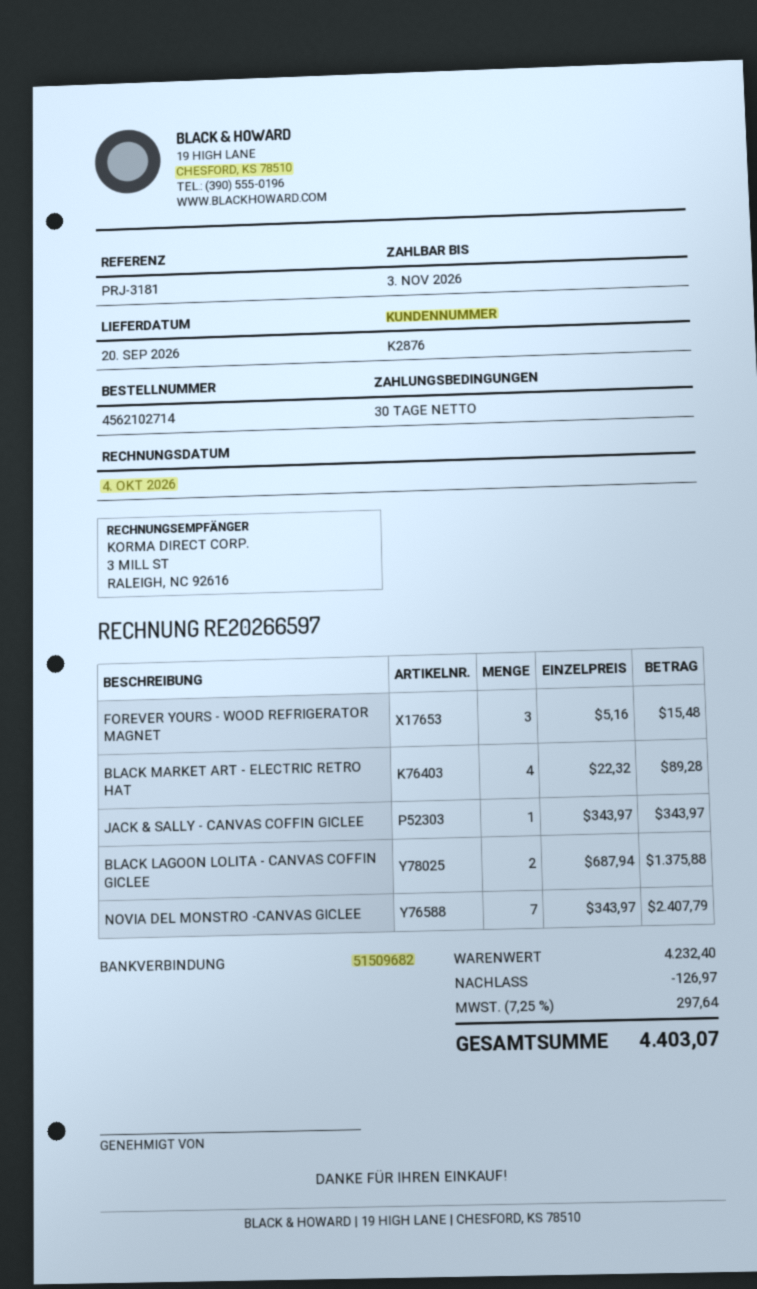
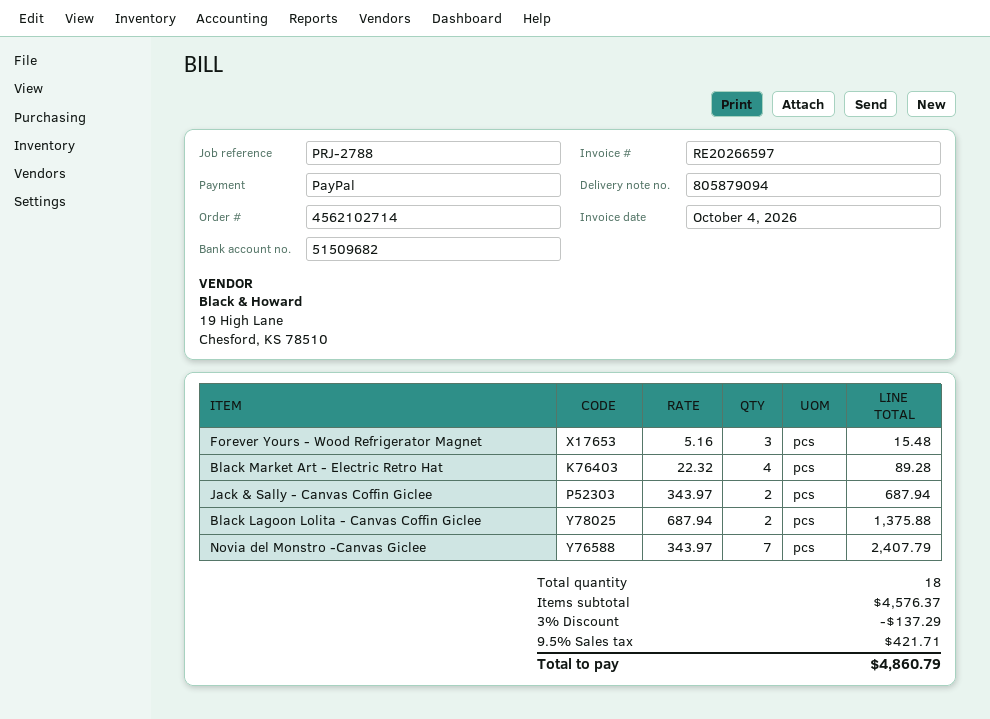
reference: PRJ-3181 -> PRJ-2788
JACK & SALLY - CANVAS COFFIN GICLEE: 1 x 343.97 = 343.97 -> 2 x 343.97 = 687.94
subtotal: 4232.40 -> 4576.37
discount: 126.97 -> 137.29
tax: 7.25% = 297.64 -> 9.5% = 421.71
total: 4403.07 -> 4860.79

